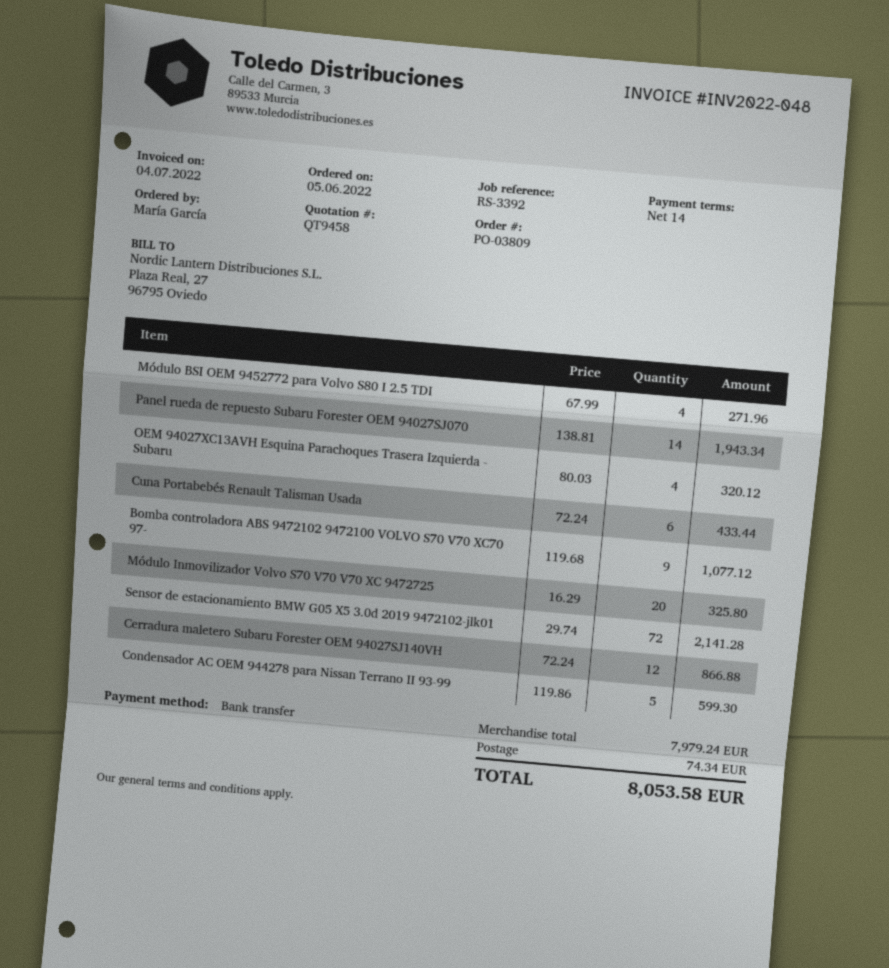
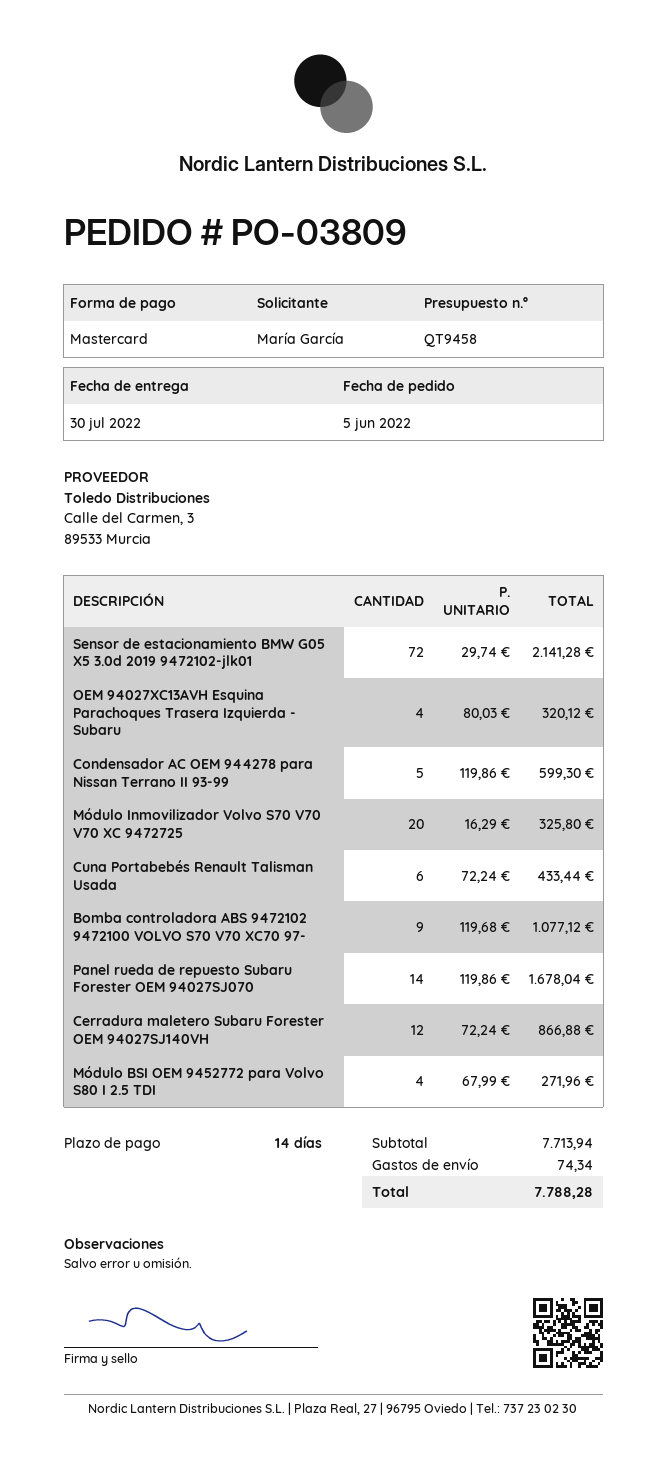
payment method: bank transfer -> Mastercard
Panel rueda de repuesto Subaru Forester OEM 94027SJ070: 14 x 138.81 = 1943.34 -> 14 x 119.86 = 1678.04
subtotal: 7979.24 -> 7713.94
total: 8053.58 -> 7788.28

